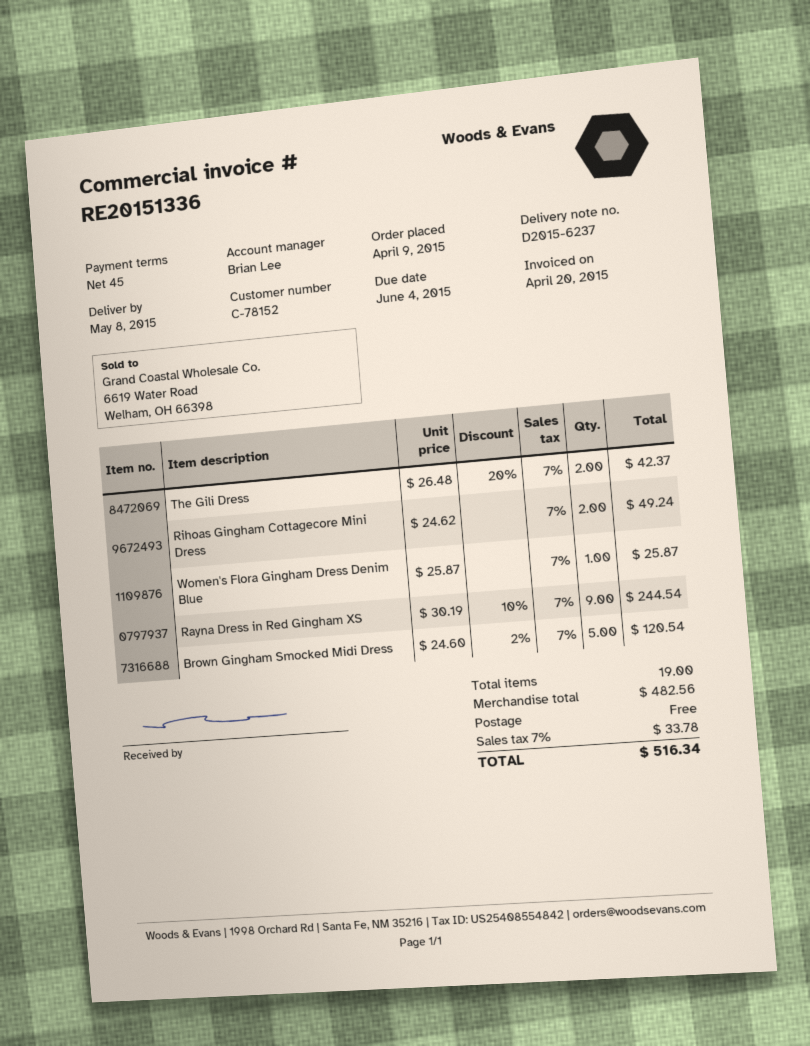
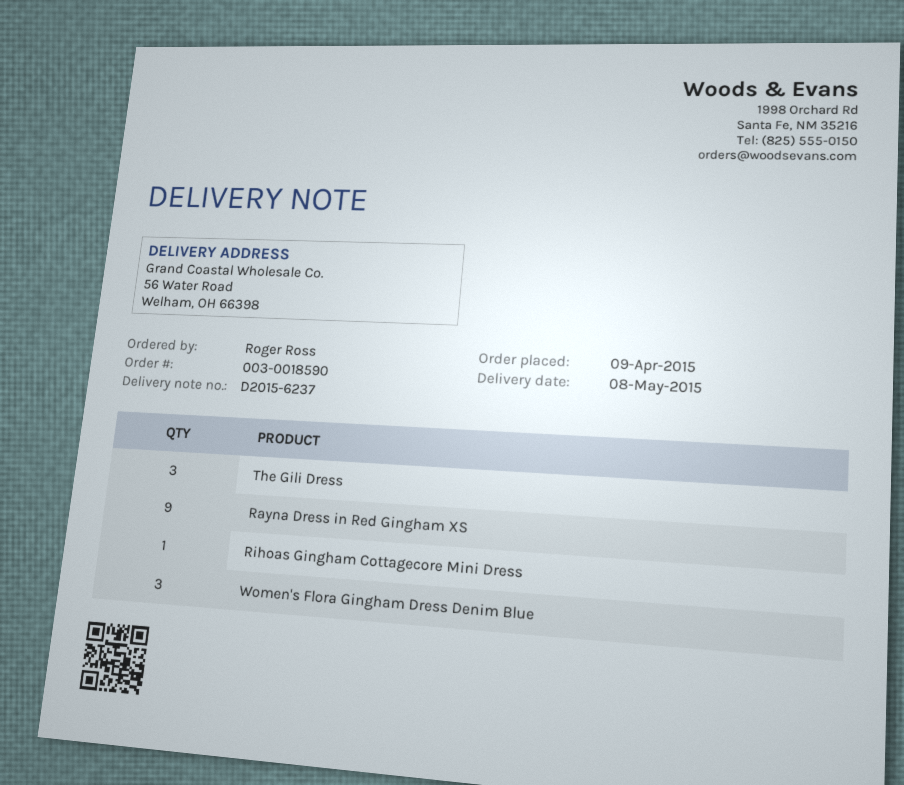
The Gili Dress: 2 -> 3
Rihoas Gingham Cottagecore Mini Dress: 2 -> 1
Women's Flora Gingham Dress Denim Blue: 1 -> 3
Brown Gingham Smocked Midi Dress: 5 -> none

